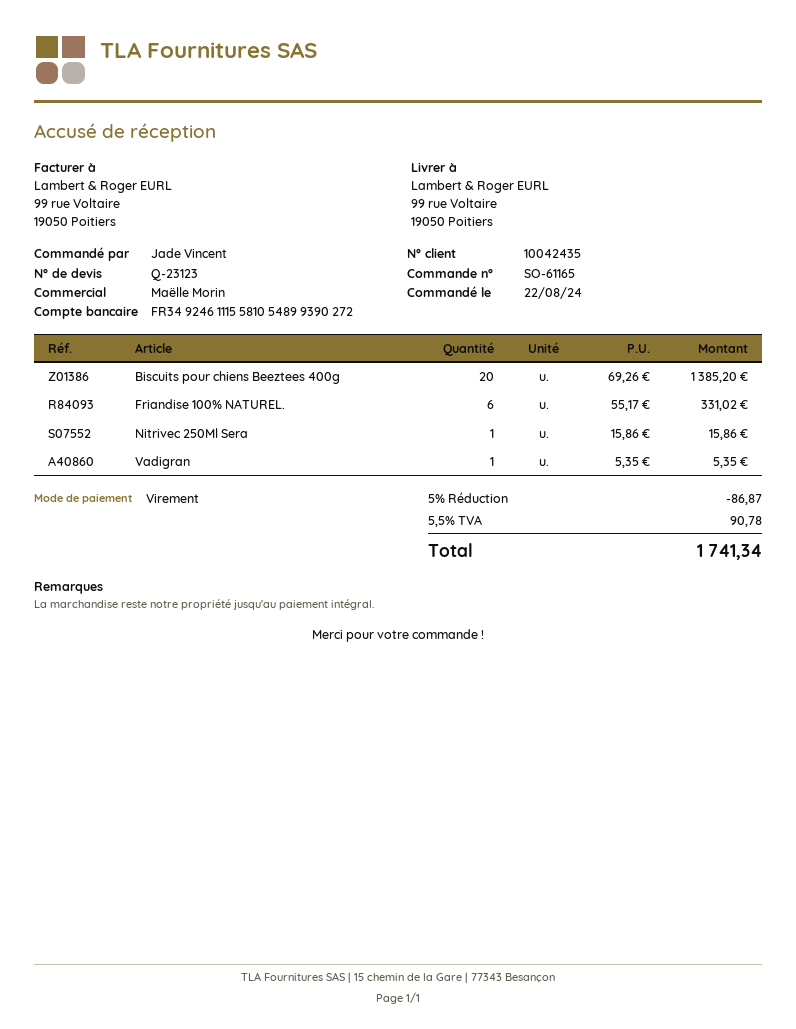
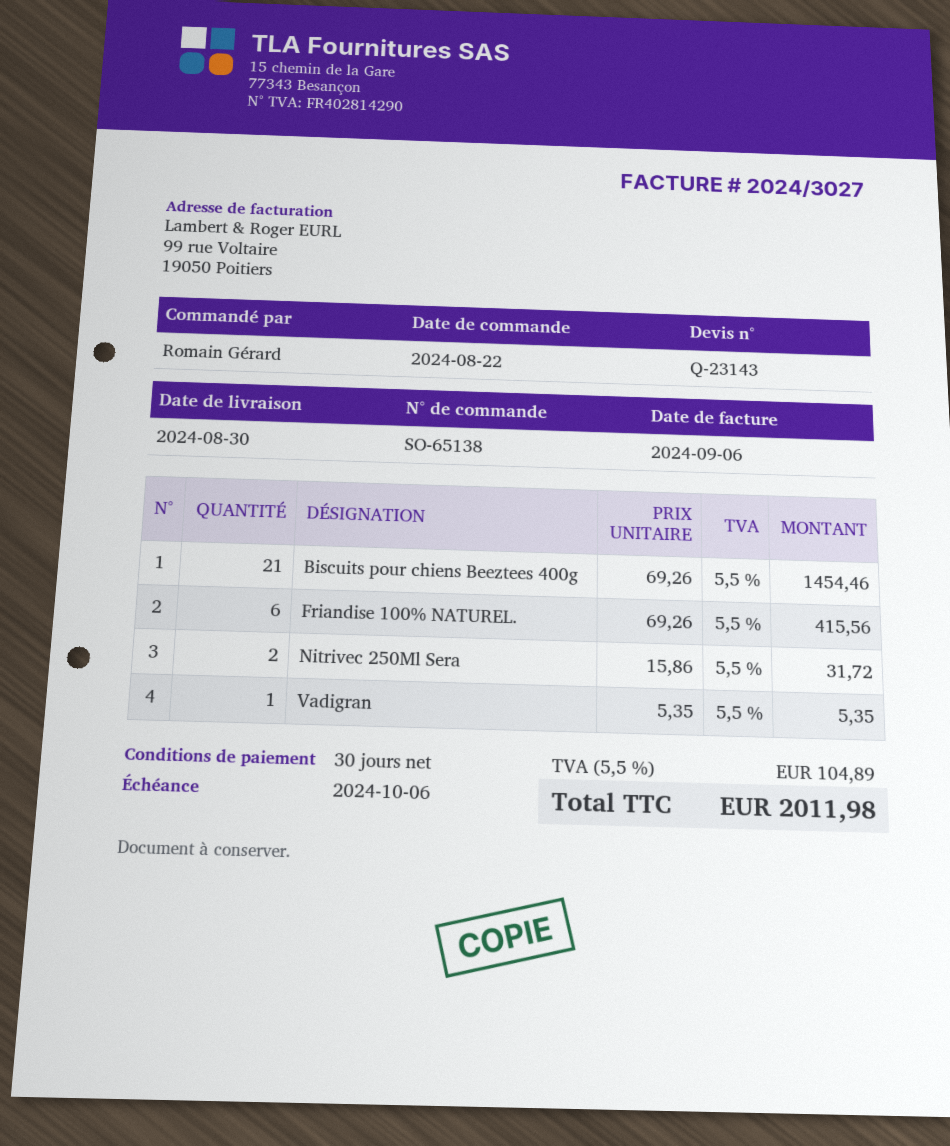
quote number: Q-23123 -> Q-23143
order number: SO-61165 -> SO-65138
ordered by: Jade Vincent -> Romain Gérard
Biscuits pour chiens Beeztees 400g: 20 x 69.26 = 1385.20 -> 21 x 69.26 = 1454.46
Friandise 100% NATUREL.: 6 x 55.17 = 331.02 -> 6 x 69.26 = 415.56
Nitrivec 250Ml Sera: 1 x 15.86 = 15.86 -> 2 x 15.86 = 31.72
discount: 5% = 86.87 -> none
tax: 5.5% = 90.78 -> 5.5% = 104.89
total: 1741.34 -> 2011.98

